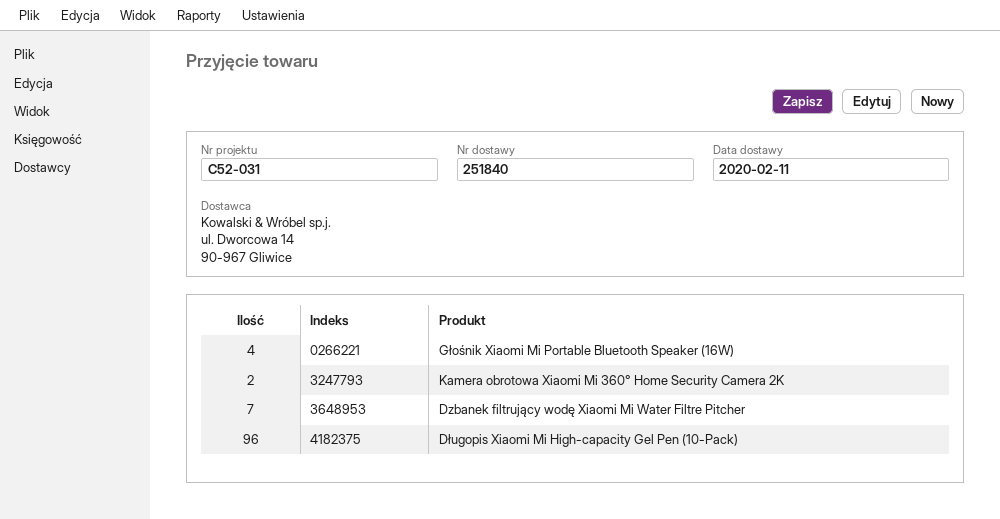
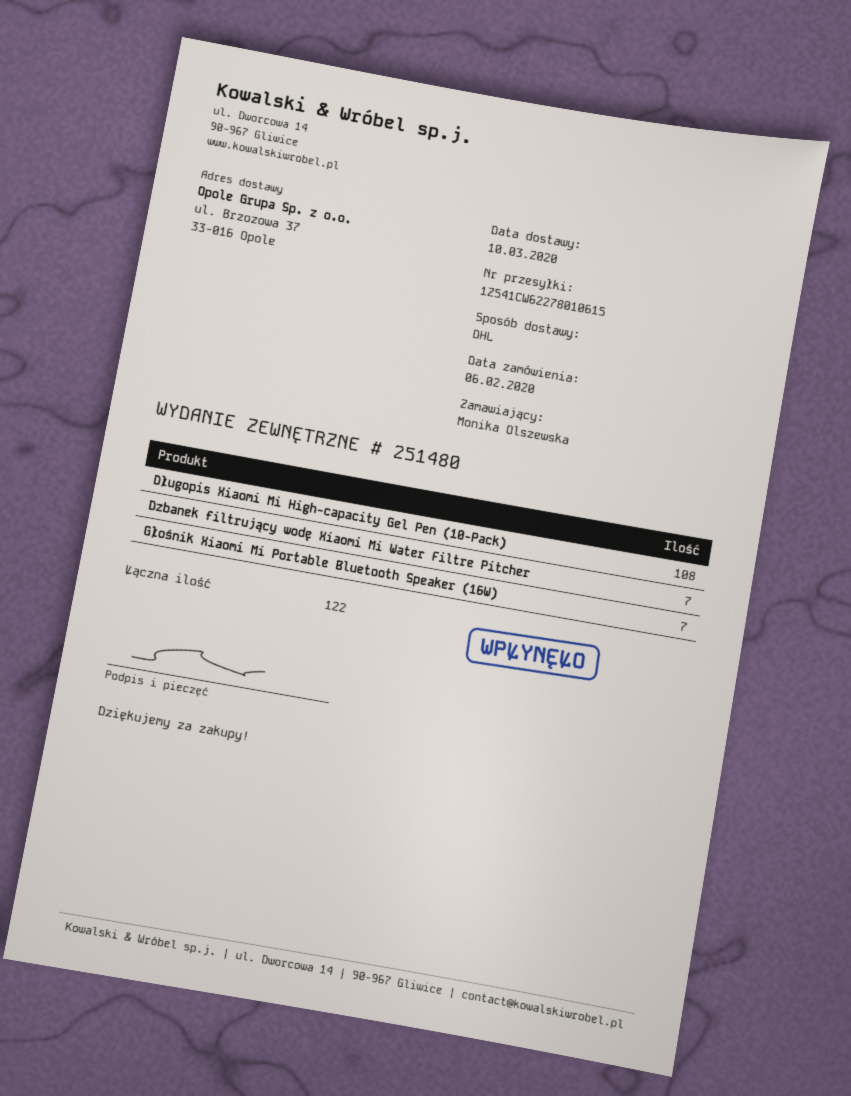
delivery note number: 251840 -> 251480
delivery date: 2020-02-11 -> 2020-03-10
Głośnik Xiaomi Mi Portable Bluetooth Speaker (16W): 4 -> 7
Kamera obrotowa Xiaomi Mi 360° Home Security Camera 2K: 2 -> none
Długopis Xiaomi Mi High-capacity Gel Pen (10-Pack): 96 -> 108

